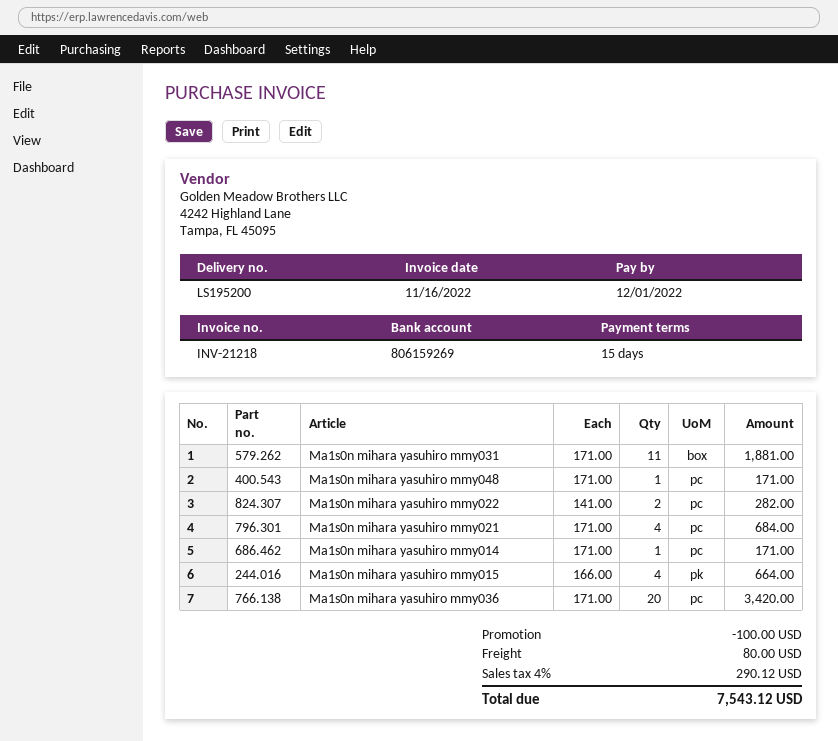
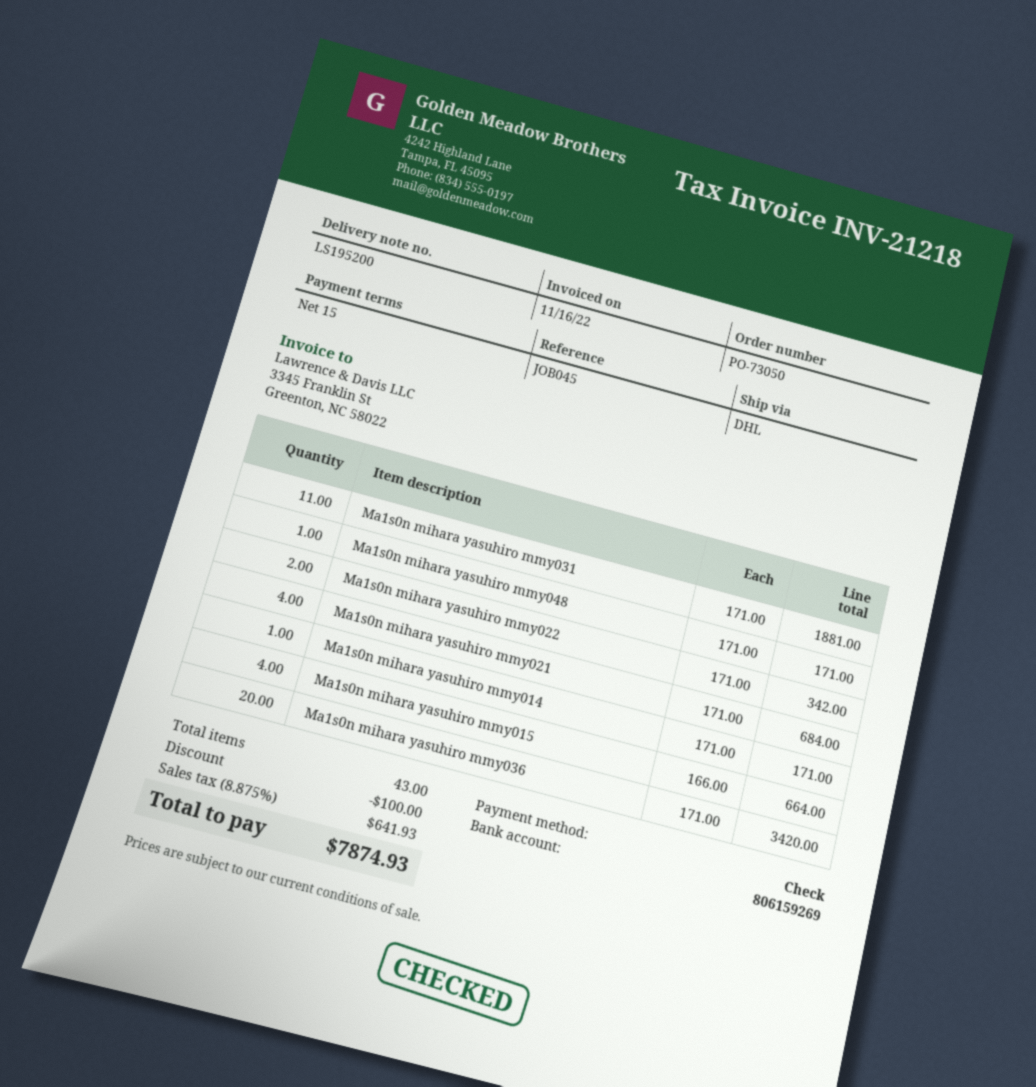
Ma1s0n mihara yasuhiro mmy022: 2 x 141.00 = 282.00 -> 2 x 171.00 = 342.00
shipping: 80.00 -> none
tax: 4% = 290.12 -> 8.875% = 641.93
total: 7543.12 -> 7874.93

